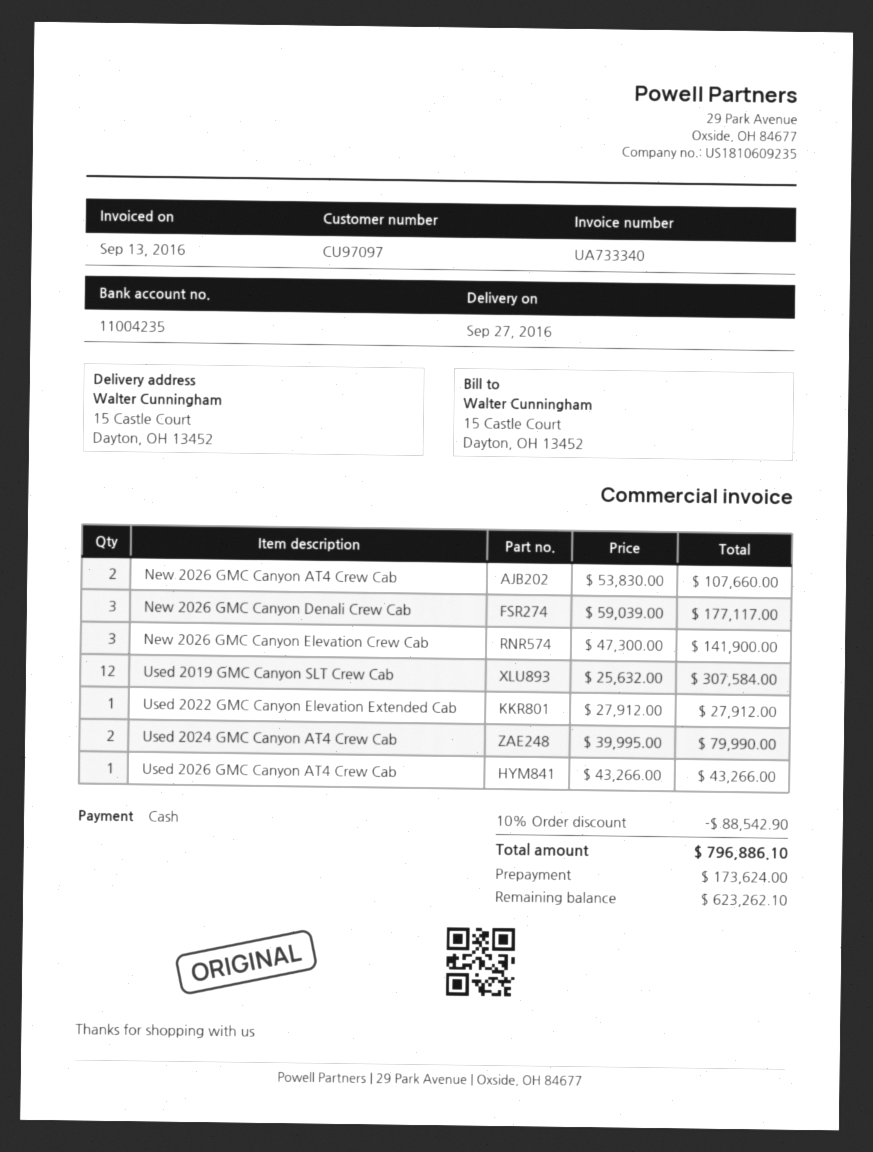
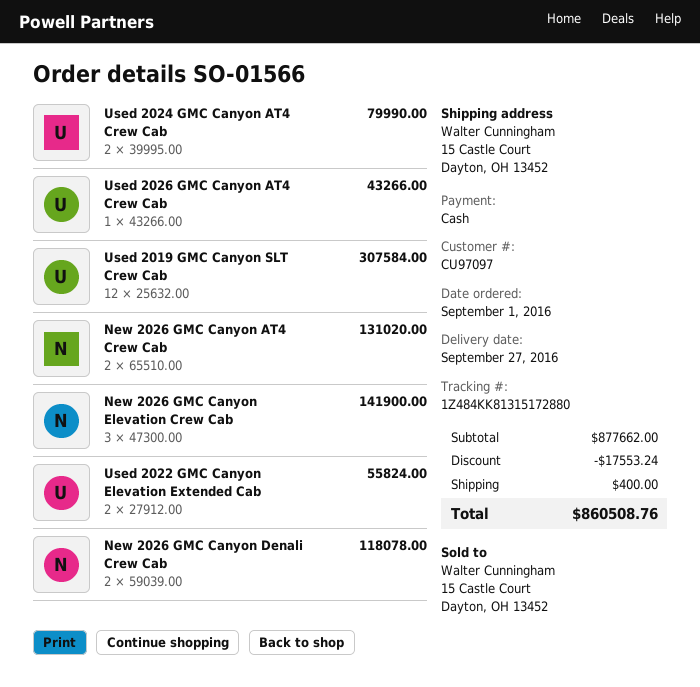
New 2026 GMC Canyon AT4 Crew Cab: 2 x 53830.00 = 107660.00 -> 2 x 65510.00 = 131020.00
New 2026 GMC Canyon Denali Crew Cab: 3 x 59039.00 = 177117.00 -> 2 x 59039.00 = 118078.00
Used 2022 GMC Canyon Elevation Extended Cab: 1 x 27912.00 = 27912.00 -> 2 x 27912.00 = 55824.00
discount: 88542.90 -> 17553.24
shipping: none -> 400.00
total: 796886.10 -> 860508.76

